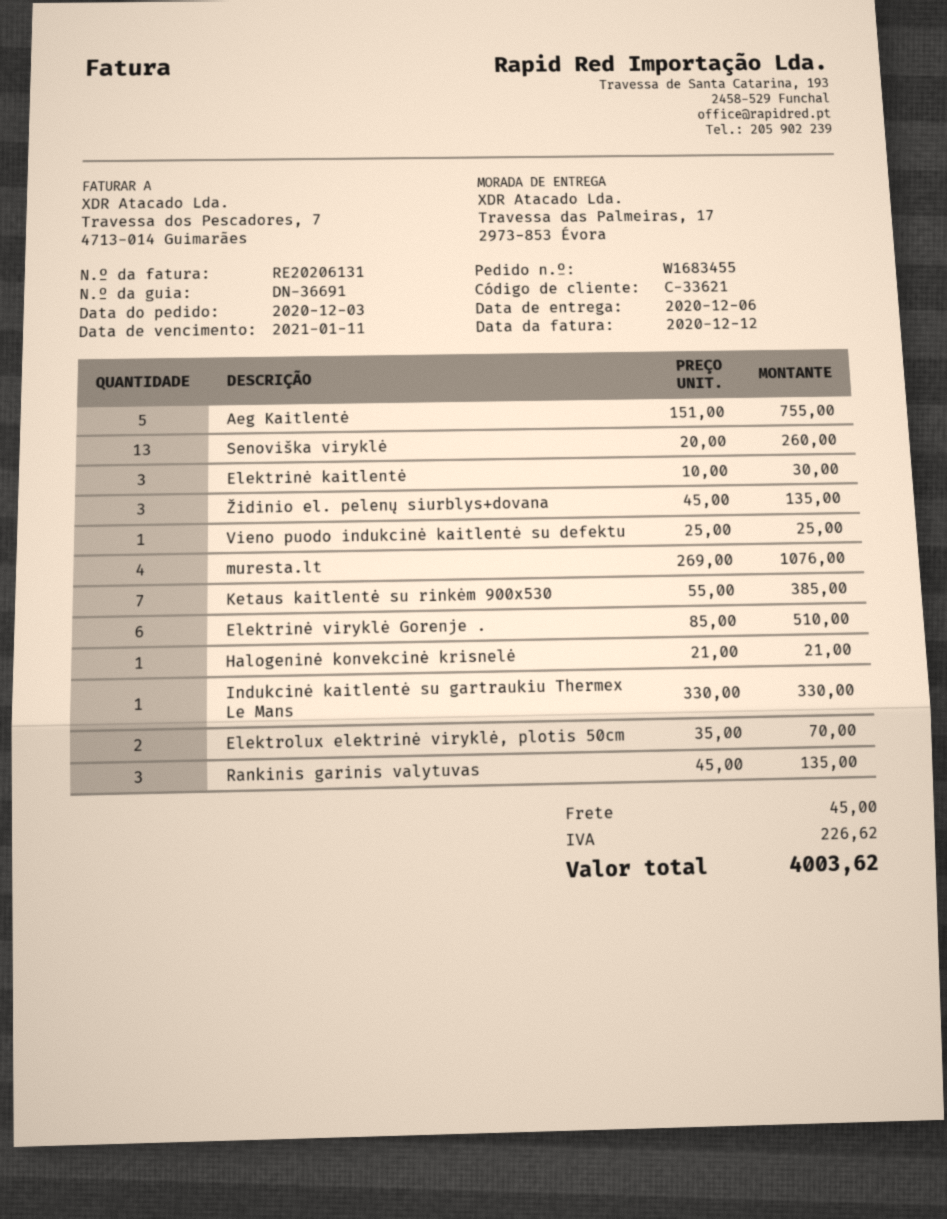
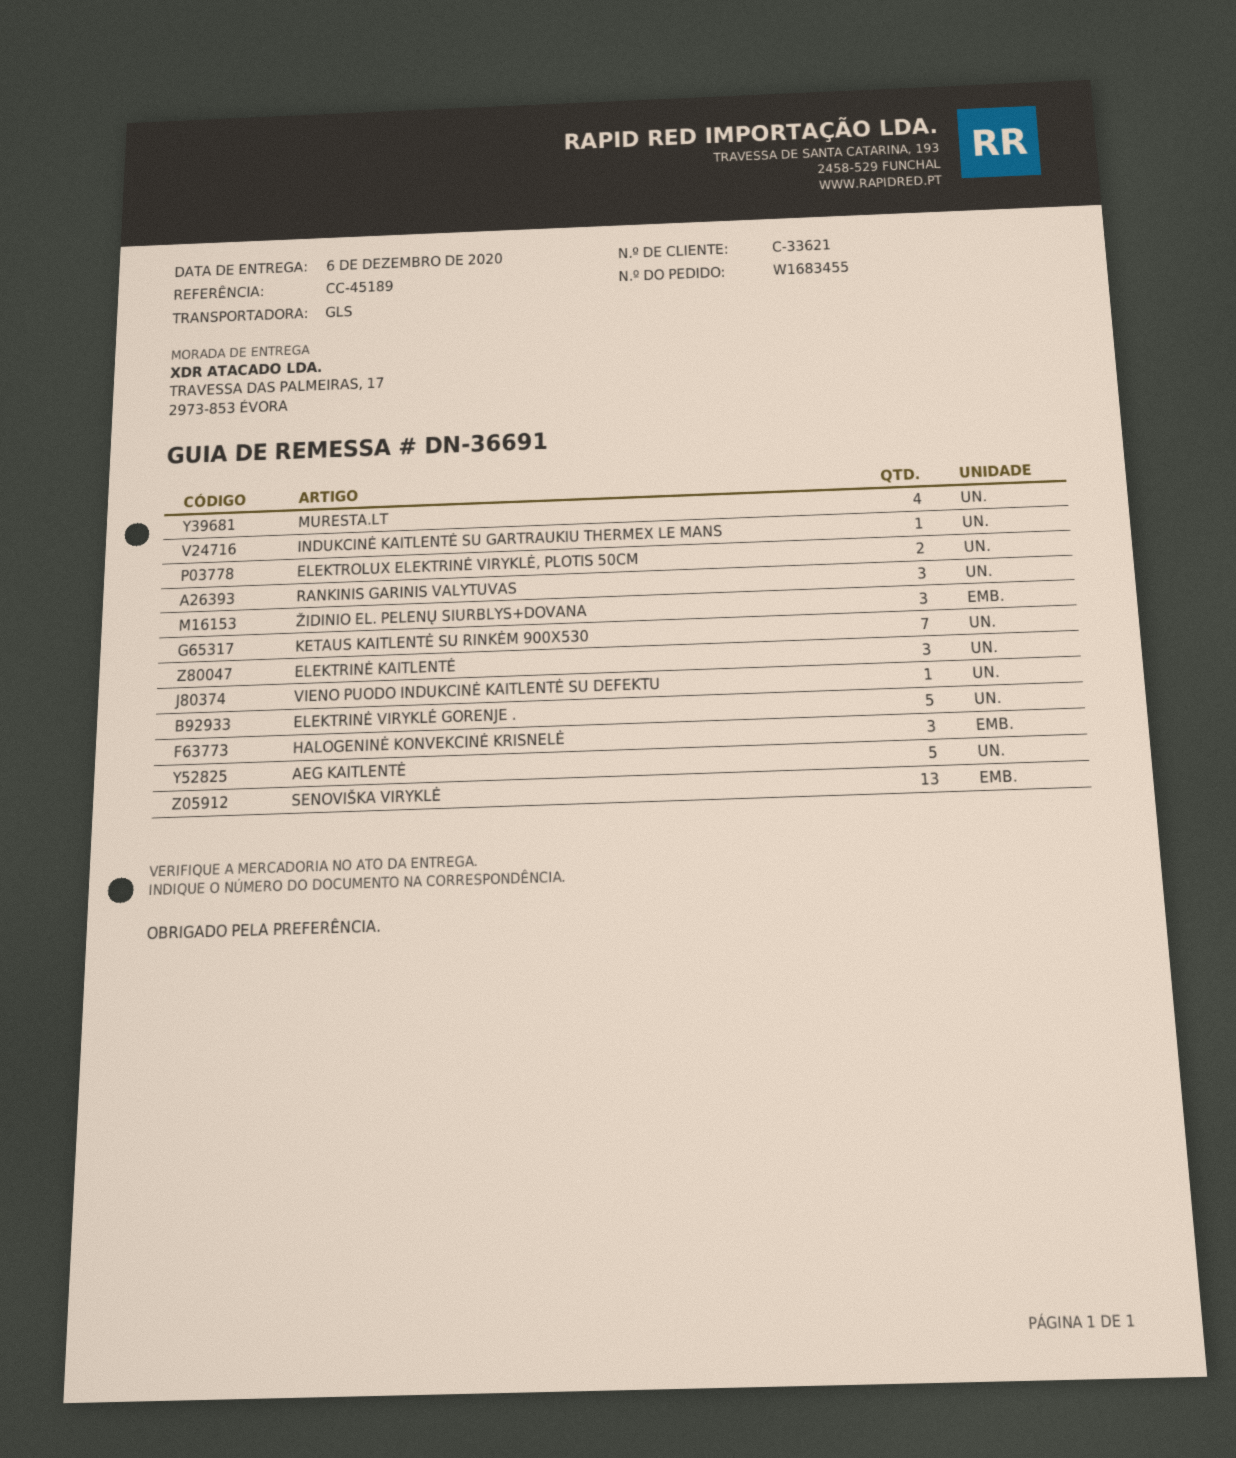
Elektrinė viryklė Gorenje .: 6 -> 5
Halogeninė konvekcinė krisnelė: 1 -> 3

